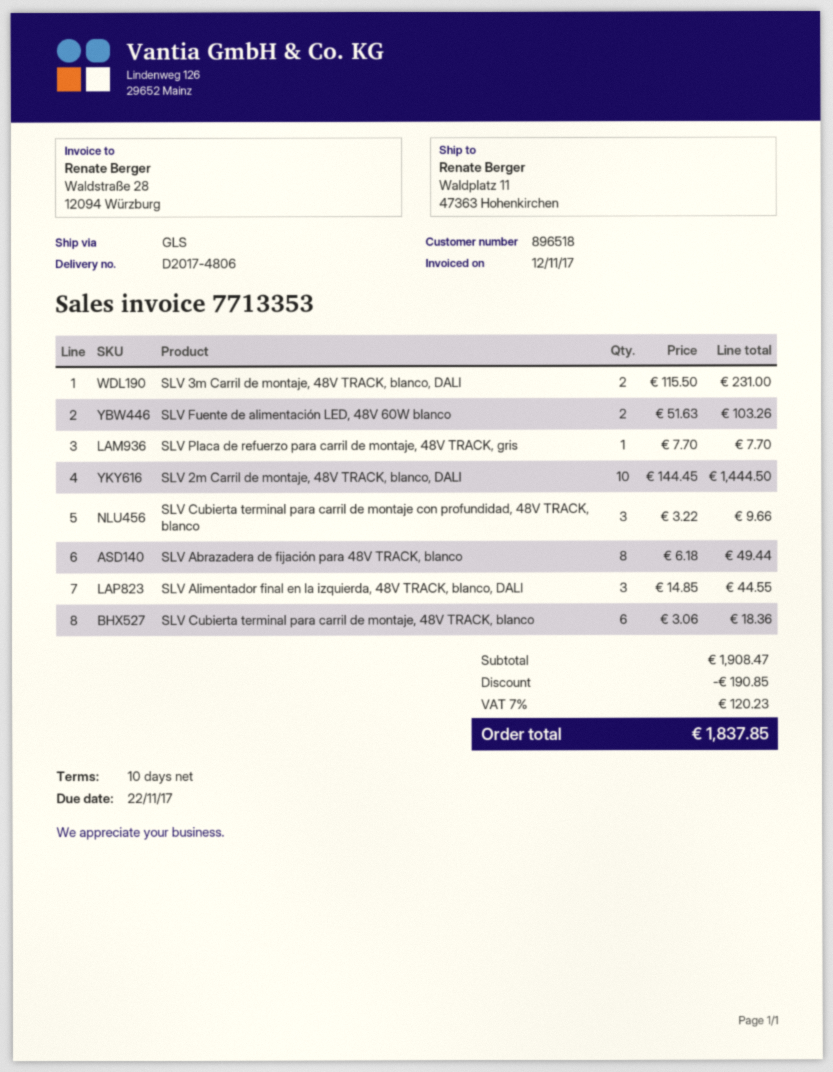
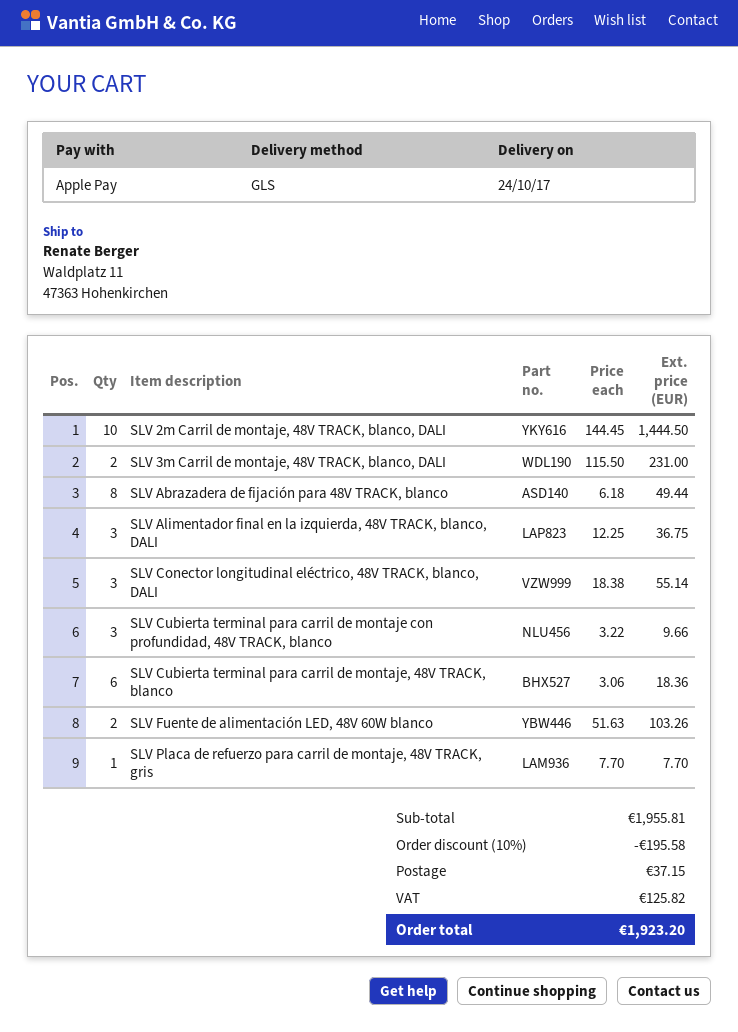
SLV Alimentador final en la izquierda, 48V TRACK, blanco, DALI: 3 x 14.85 = 44.55 -> 3 x 12.25 = 36.75
SLV Conector longitudinal eléctrico, 48V TRACK, blanco, DALI: none -> 3 x 18.38 = 55.14
subtotal: 1908.47 -> 1955.81
discount: 190.85 -> 195.58
shipping: none -> 37.15
tax: 120.23 -> 125.82
total: 1837.85 -> 1923.20

